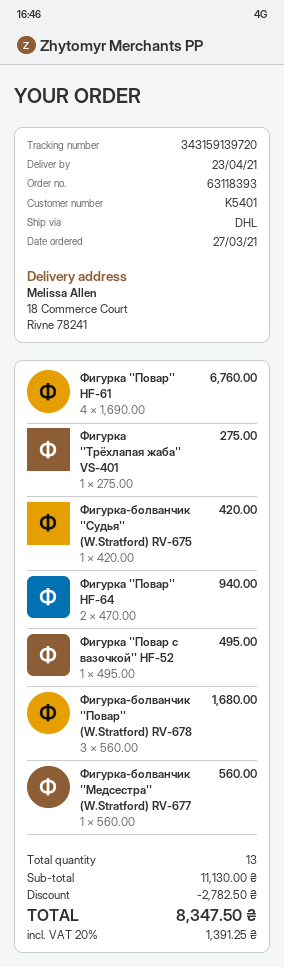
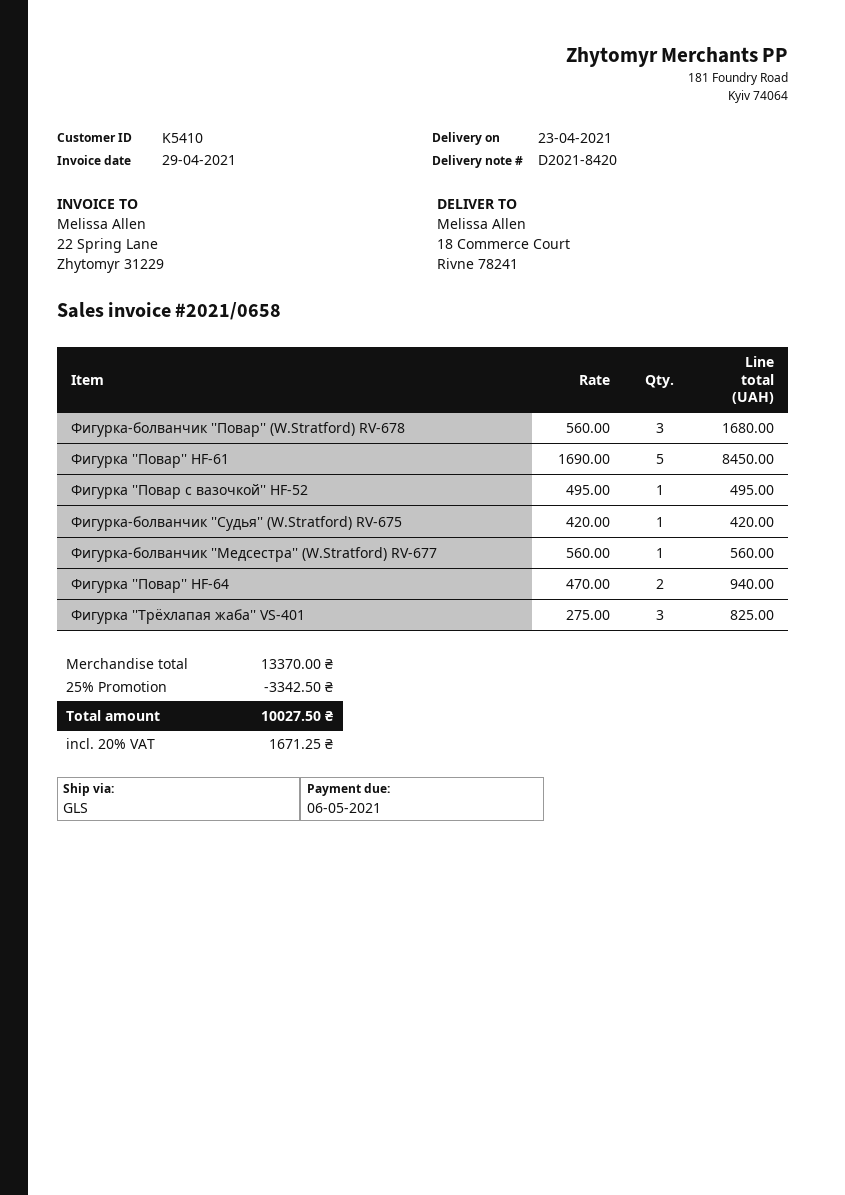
customer number: K5401 -> K5410
shipping method: DHL -> GLS
Фигурка ''Повар'' HF-61: 4 x 1690.00 = 6760.00 -> 5 x 1690.00 = 8450.00
Фигурка ''Трёхлапая жаба'' VS-401: 1 x 275.00 = 275.00 -> 3 x 275.00 = 825.00
subtotal: 11130.00 -> 13370.00
discount: 2782.50 -> 3342.50
tax: 20% = 1391.25 -> 20% = 1671.25
total: 8347.50 -> 10027.50

